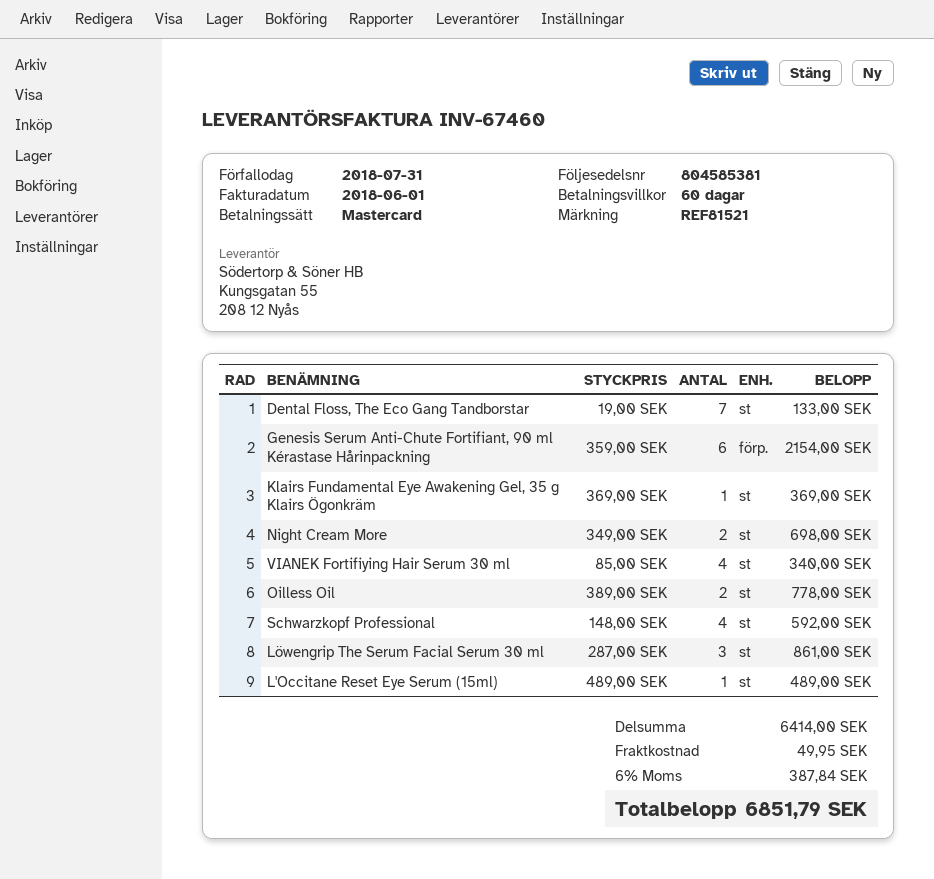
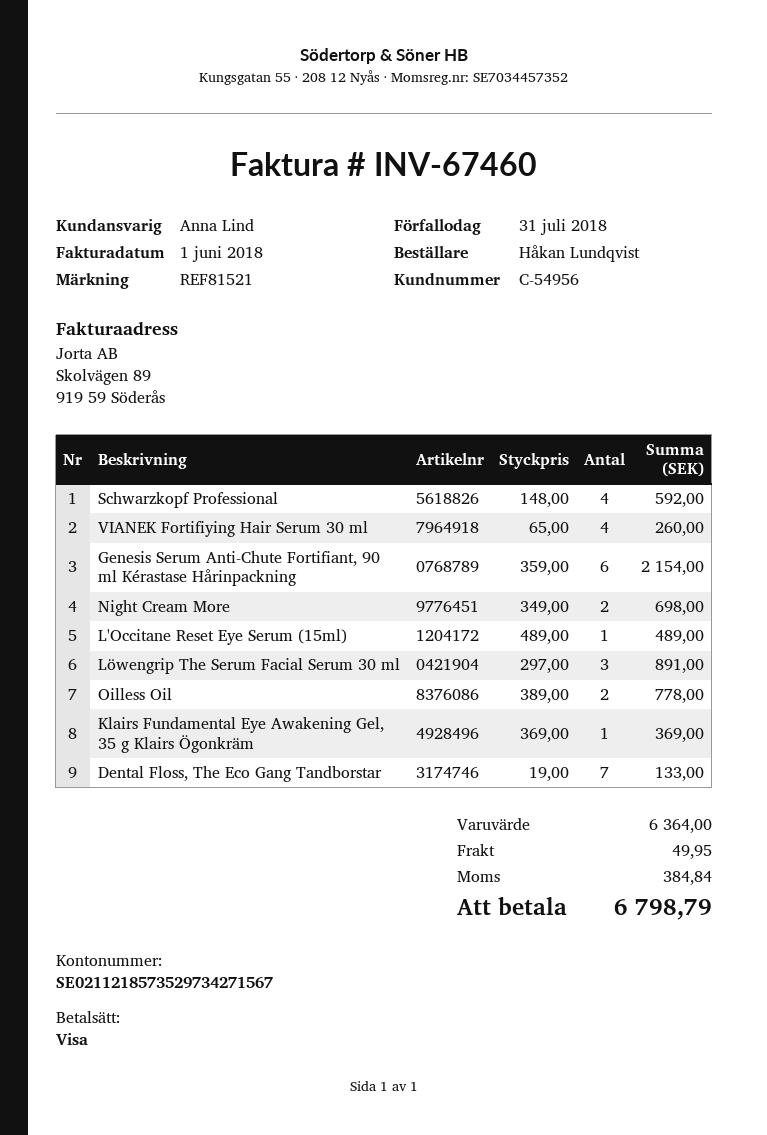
payment method: Mastercard -> Visa
VIANEK Fortifiying Hair Serum 30 ml: 4 x 85.00 = 340.00 -> 4 x 65.00 = 260.00
Löwengrip The Serum Facial Serum 30 ml: 3 x 287.00 = 861.00 -> 3 x 297.00 = 891.00
subtotal: 6414.00 -> 6364.00
tax: 387.84 -> 384.84
total: 6851.79 -> 6798.79

